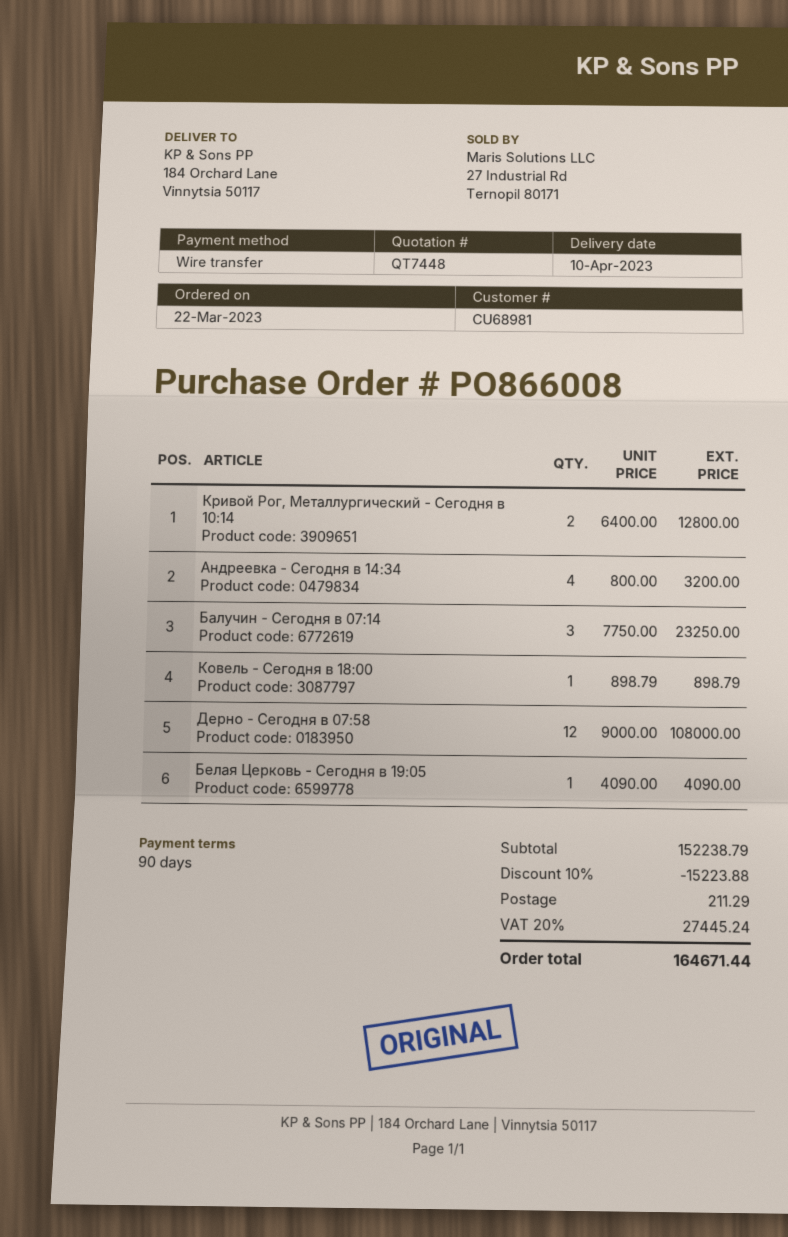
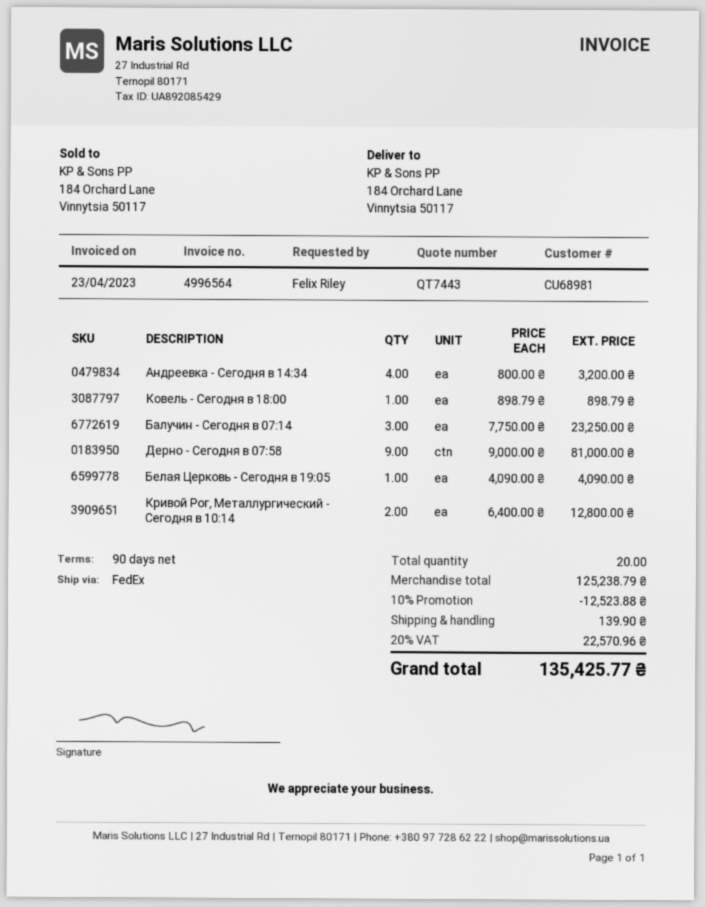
quote number: QT7448 -> QT7443
Дерно - Сегодня в 07:58: 12 x 9000.00 = 108000.00 -> 9 x 9000.00 = 81000.00
subtotal: 152238.79 -> 125238.79
discount: 10% = 15223.88 -> 10% = 12523.88
shipping: 211.29 -> 139.90
tax: 20% = 27445.24 -> 20% = 22570.96
total: 164671.44 -> 135425.77

